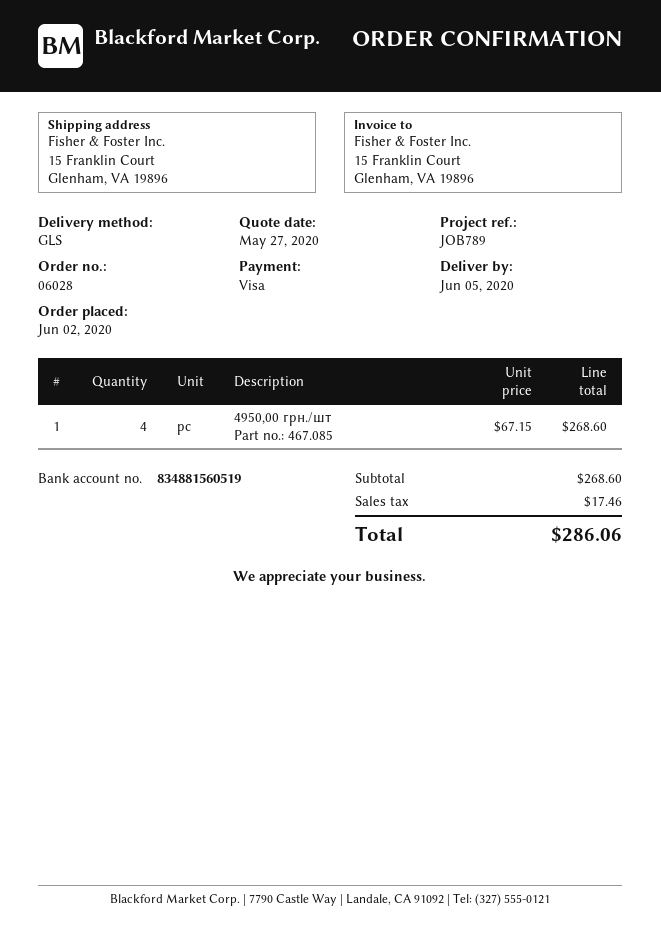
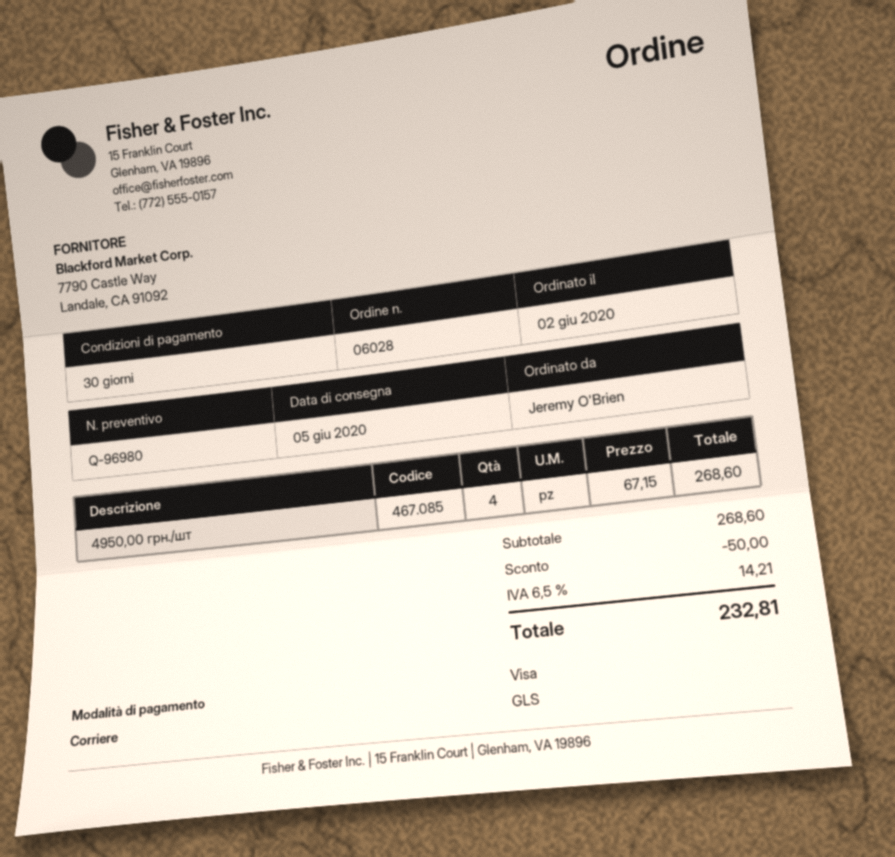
discount: none -> 50.00
tax: 17.46 -> 14.21
total: 286.06 -> 232.81

